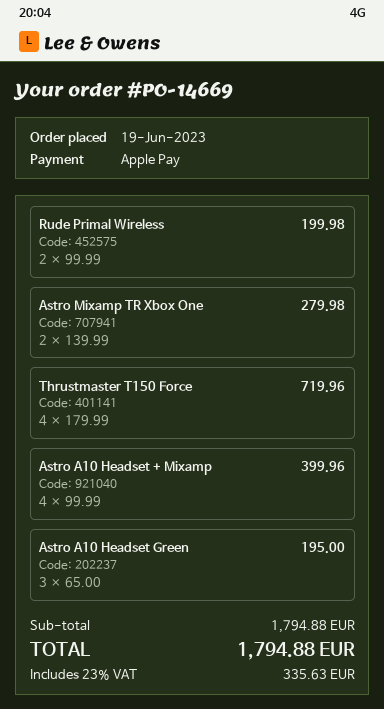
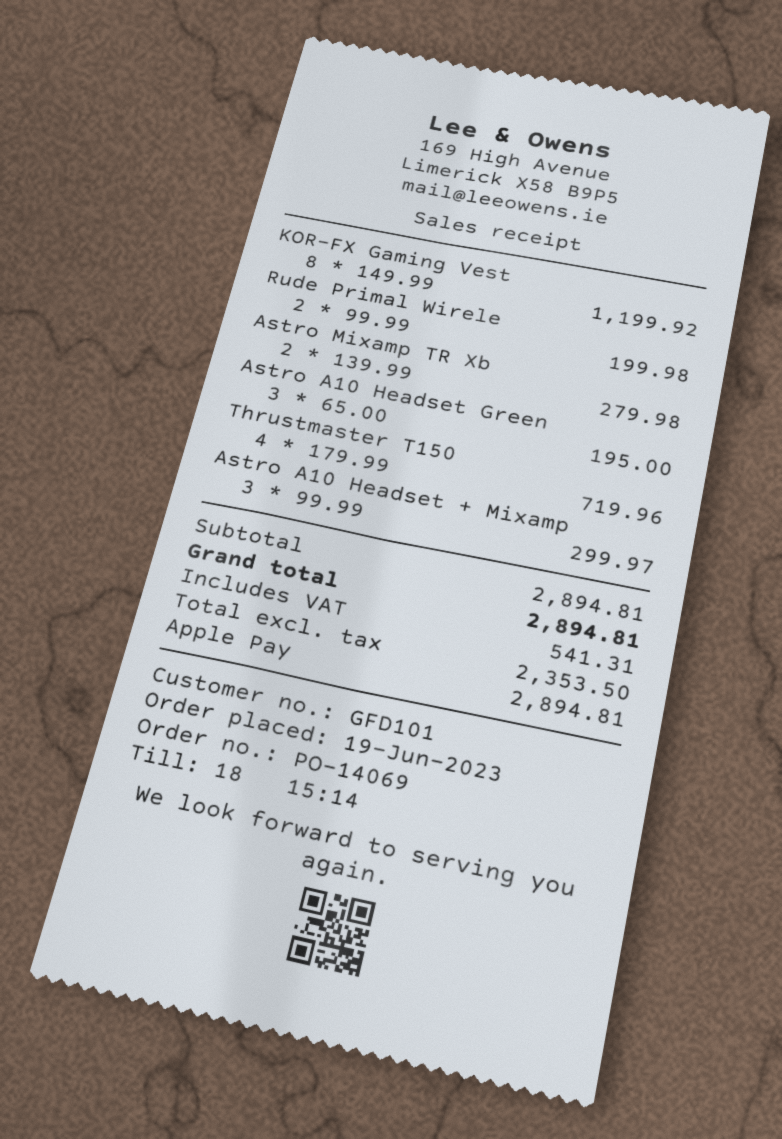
order number: PO-14669 -> PO-14069
Astro A10 Headset + Mixamp: 4 x 99.99 = 399.96 -> 3 x 99.99 = 299.97
KOR-FX Gaming Vest: none -> 8 x 149.99 = 1199.92
subtotal: 1794.88 -> 2894.81
tax: 335.63 -> 541.31
total: 1794.88 -> 2894.81

